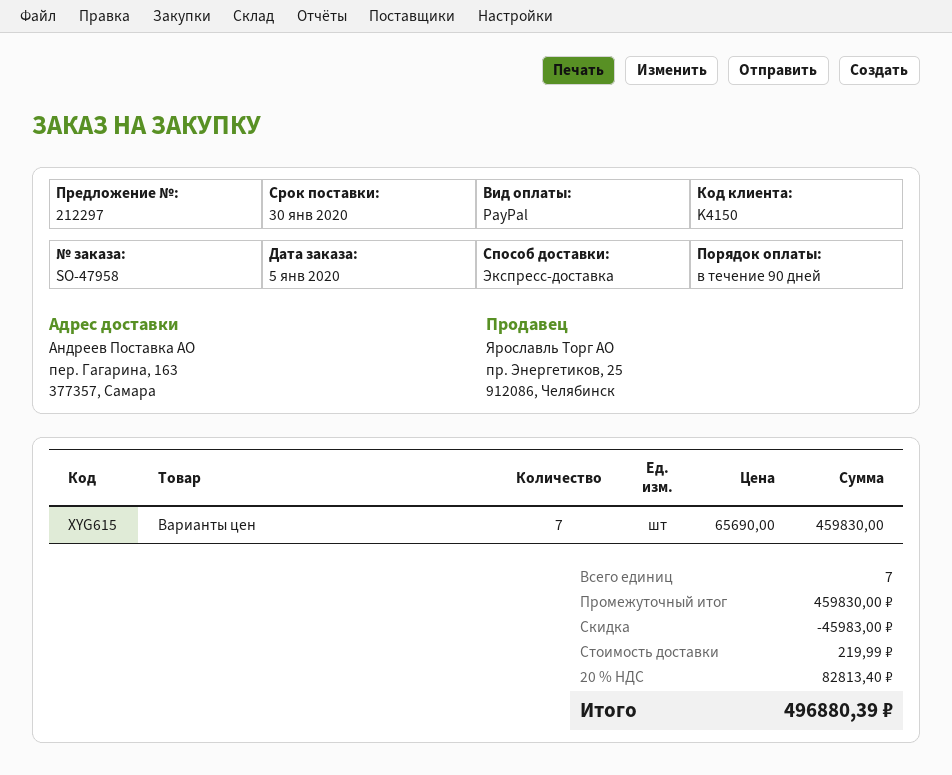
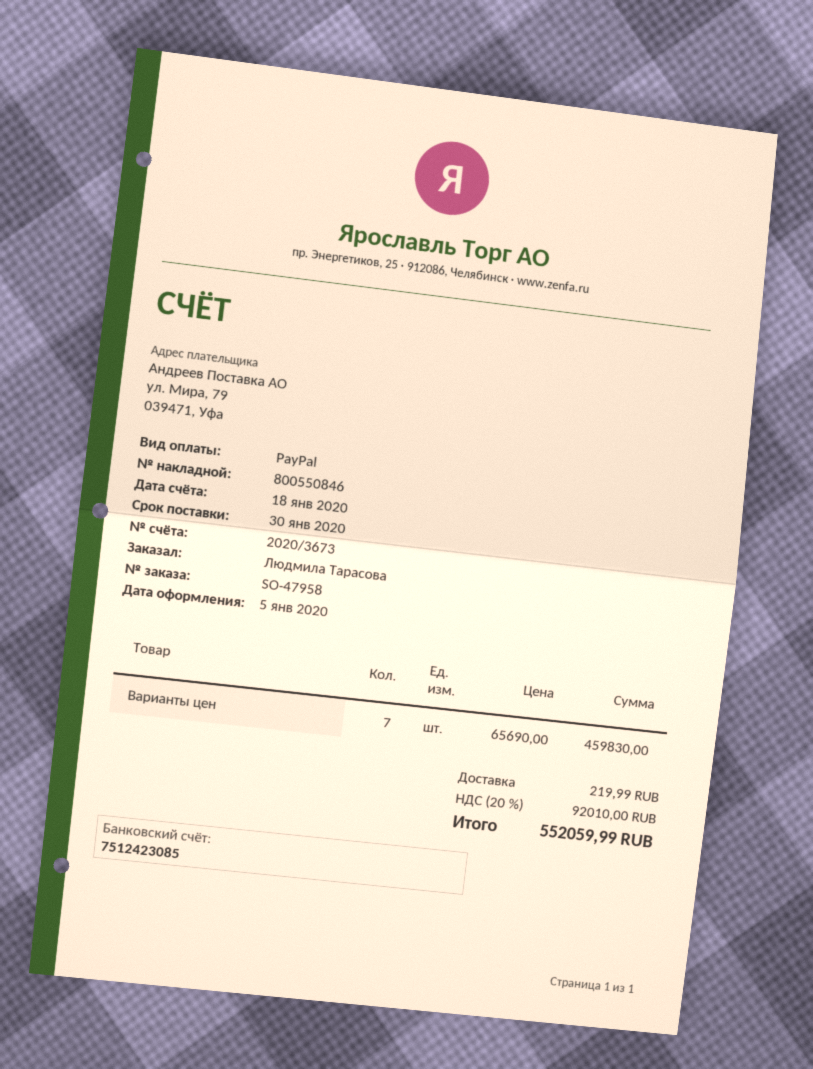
discount: 45983.00 -> none
tax: 20% = 82813.40 -> 20% = 92010.00
total: 496880.39 -> 552059.99

